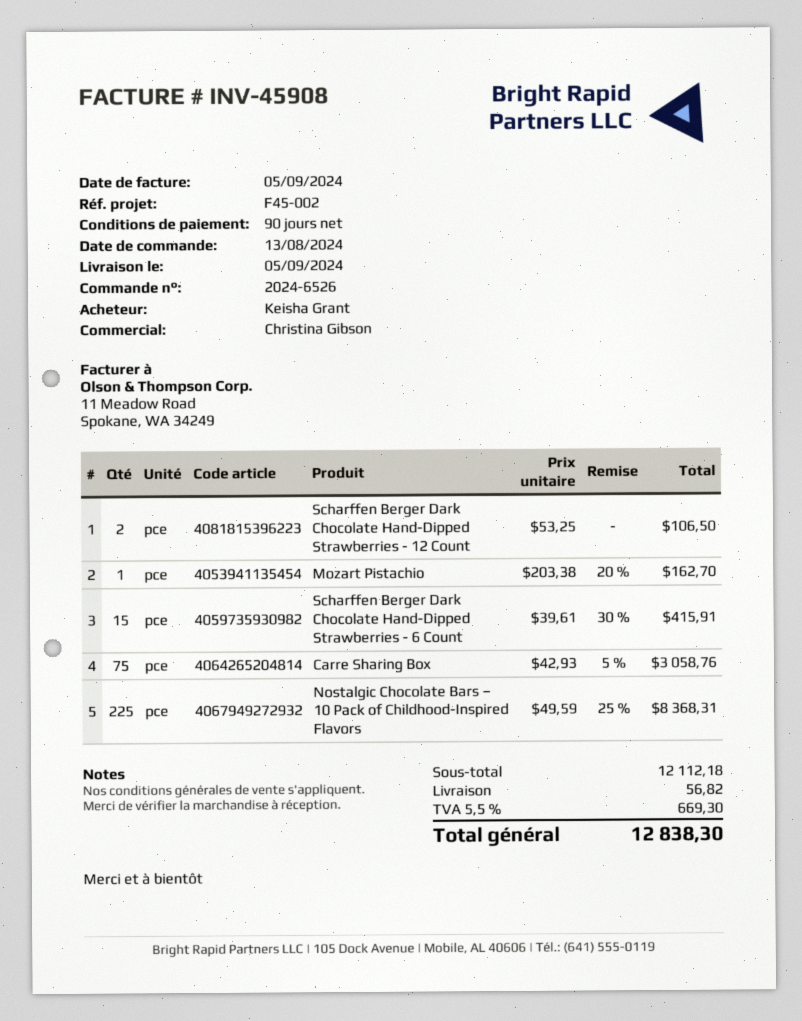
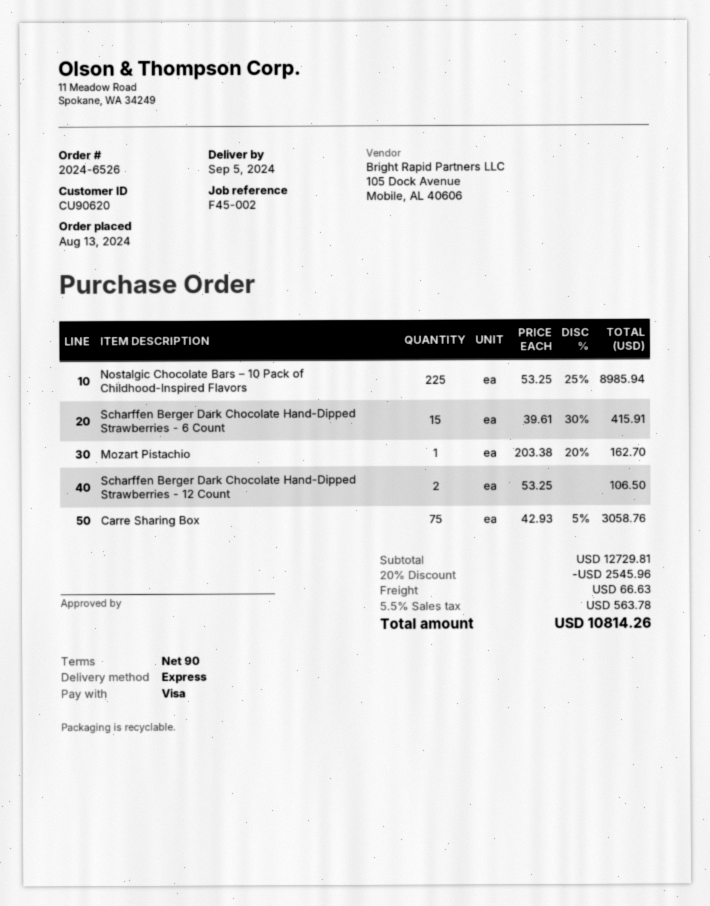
Nostalgic Chocolate Bars – 10 Pack of Childhood-Inspired Flavors: 225 x 49.59 - 25% = 8368.31 -> 225 x 53.25 - 25% = 8985.94
subtotal: 12112.18 -> 12729.81
discount: none -> 20% = 2545.96
shipping: 56.82 -> 66.63
tax: 5.5% = 669.30 -> 5.5% = 563.78
total: 12838.30 -> 10814.26

